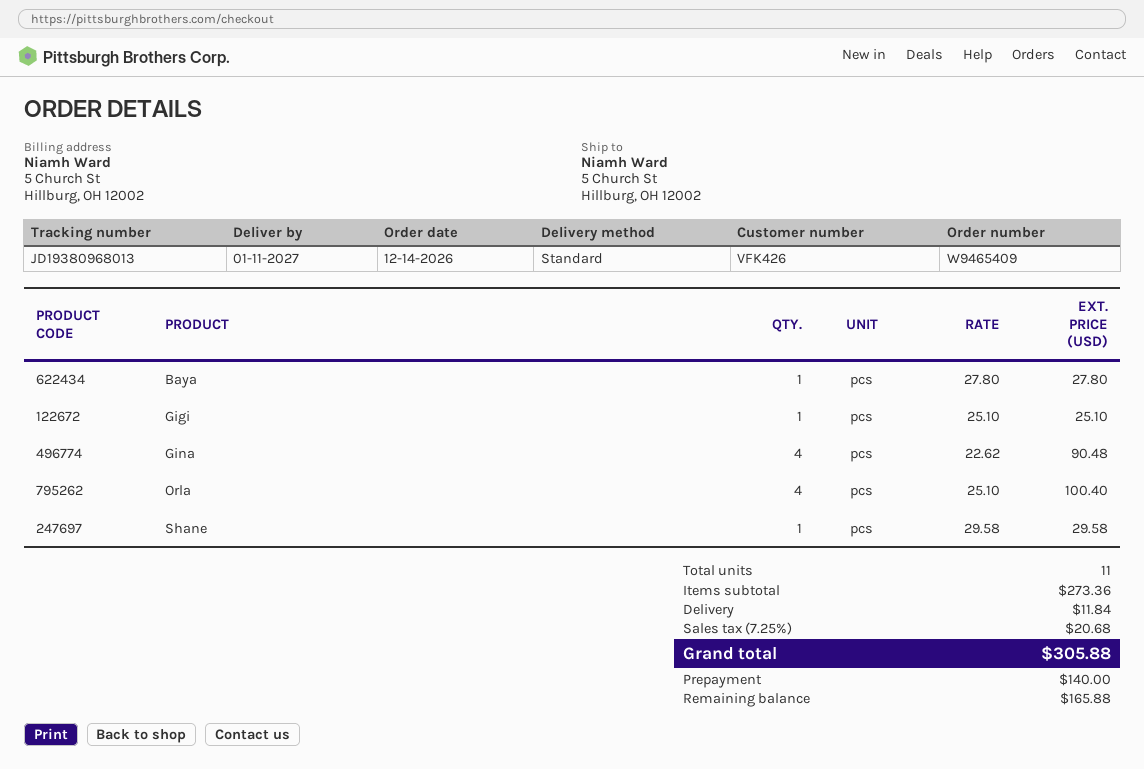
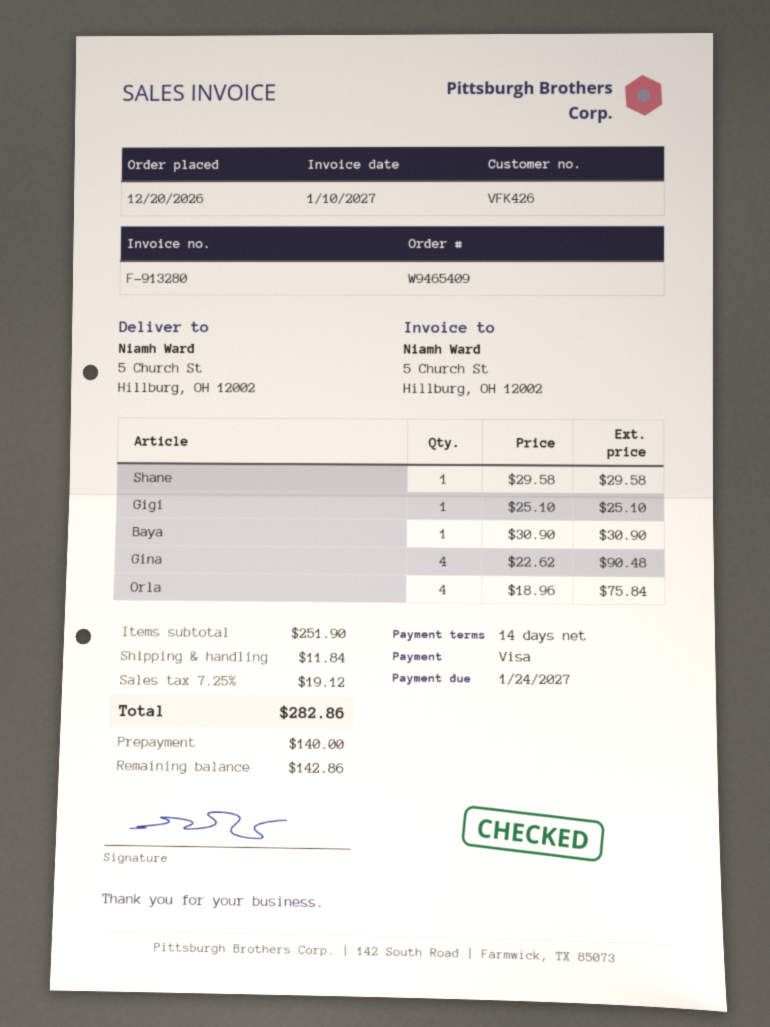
order date: 2026-12-14 -> 2026-12-20
Baya: 1 x 27.80 = 27.80 -> 1 x 30.90 = 30.90
Orla: 4 x 25.10 = 100.40 -> 4 x 18.96 = 75.84
subtotal: 273.36 -> 251.90
tax: 7.25% = 20.68 -> 7.25% = 19.12
total: 305.88 -> 282.86
balance: 165.88 -> 142.86

